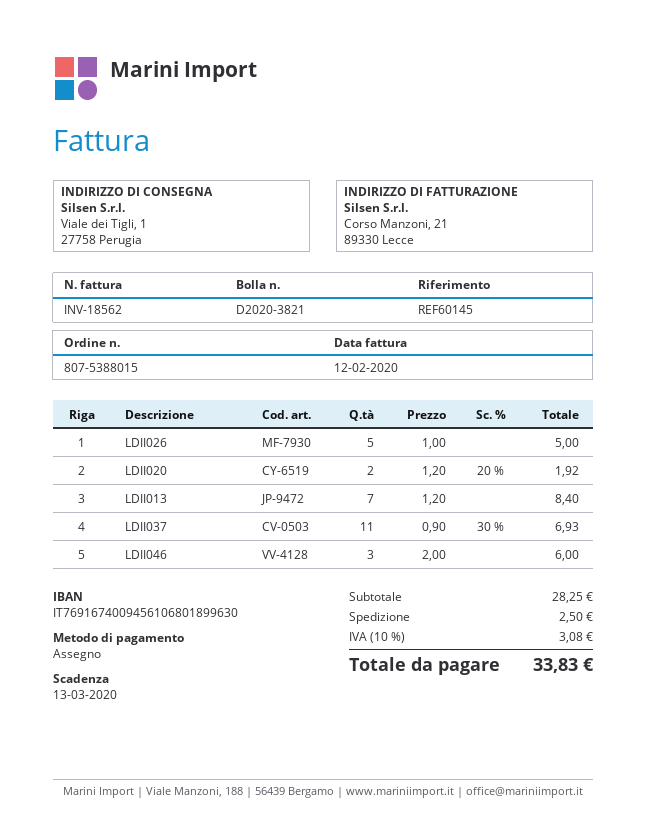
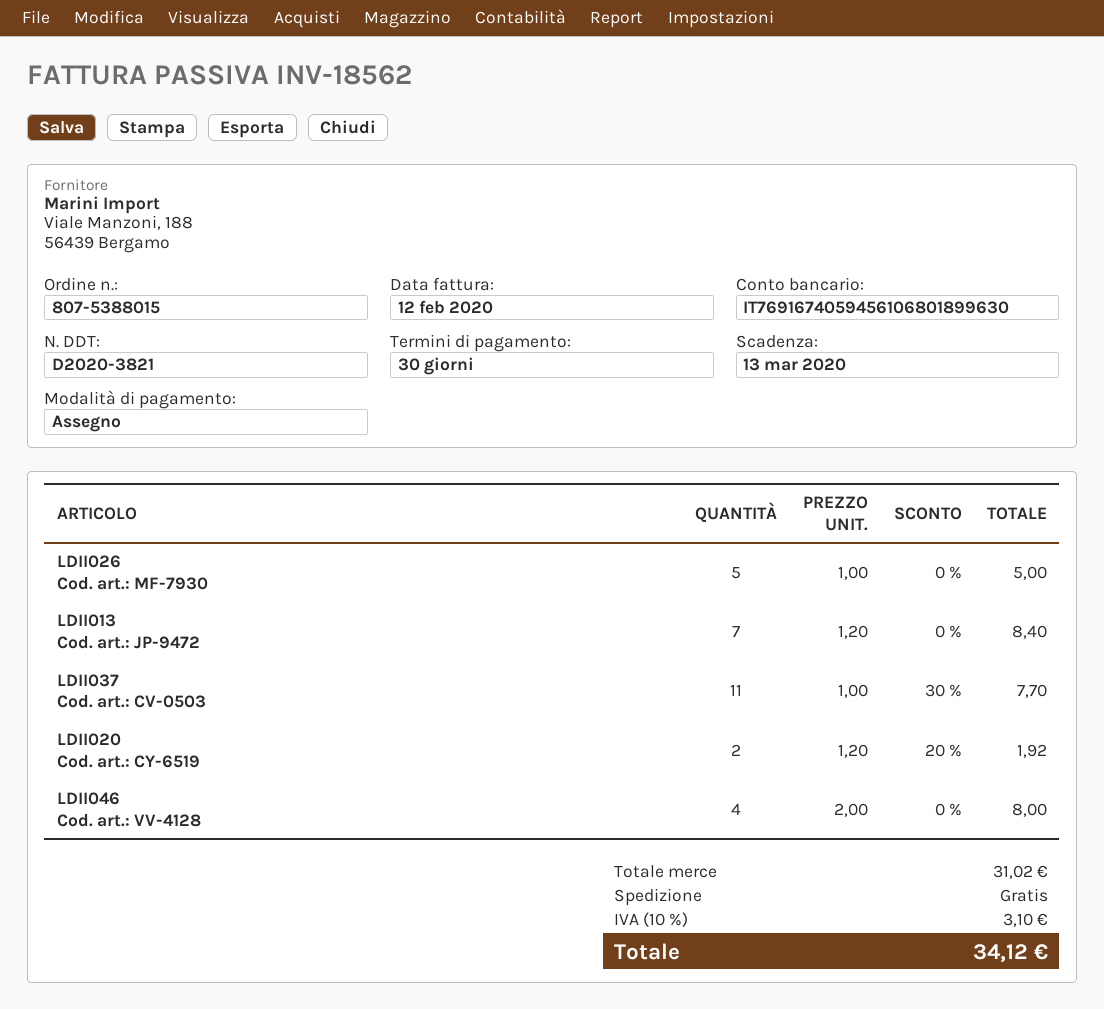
bank account: IT7691674009456106801899630 -> IT7691674059456106801899630
LDII037: 11 x 0.90 - 30% = 6.93 -> 11 x 1.00 - 30% = 7.70
LDII046: 3 x 2.00 = 6.00 -> 4 x 2.00 = 8.00
subtotal: 28.25 -> 31.02
shipping: 2.50 -> 0.00
tax: 10% = 3.08 -> 10% = 3.10
total: 33.83 -> 34.12

